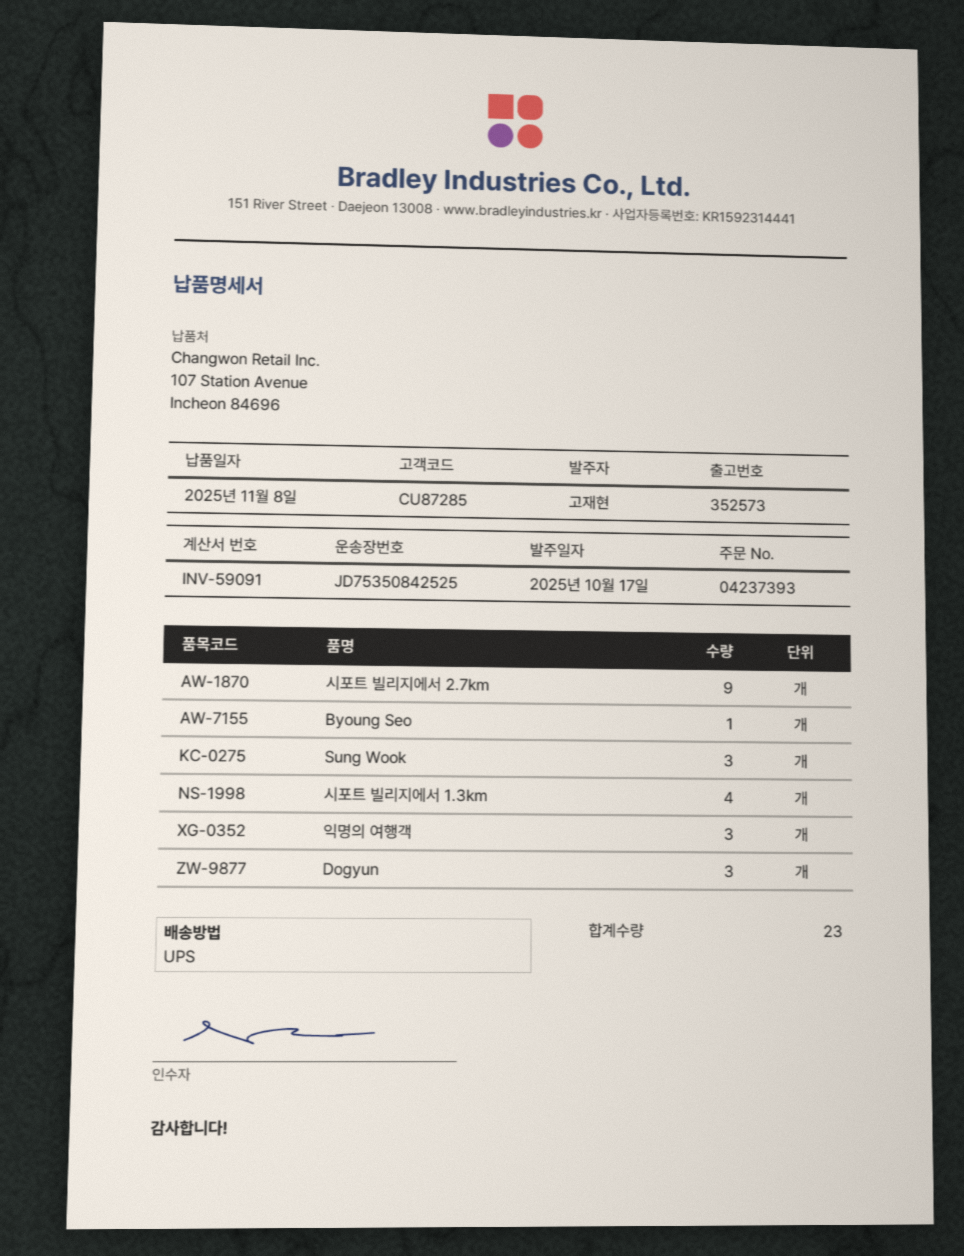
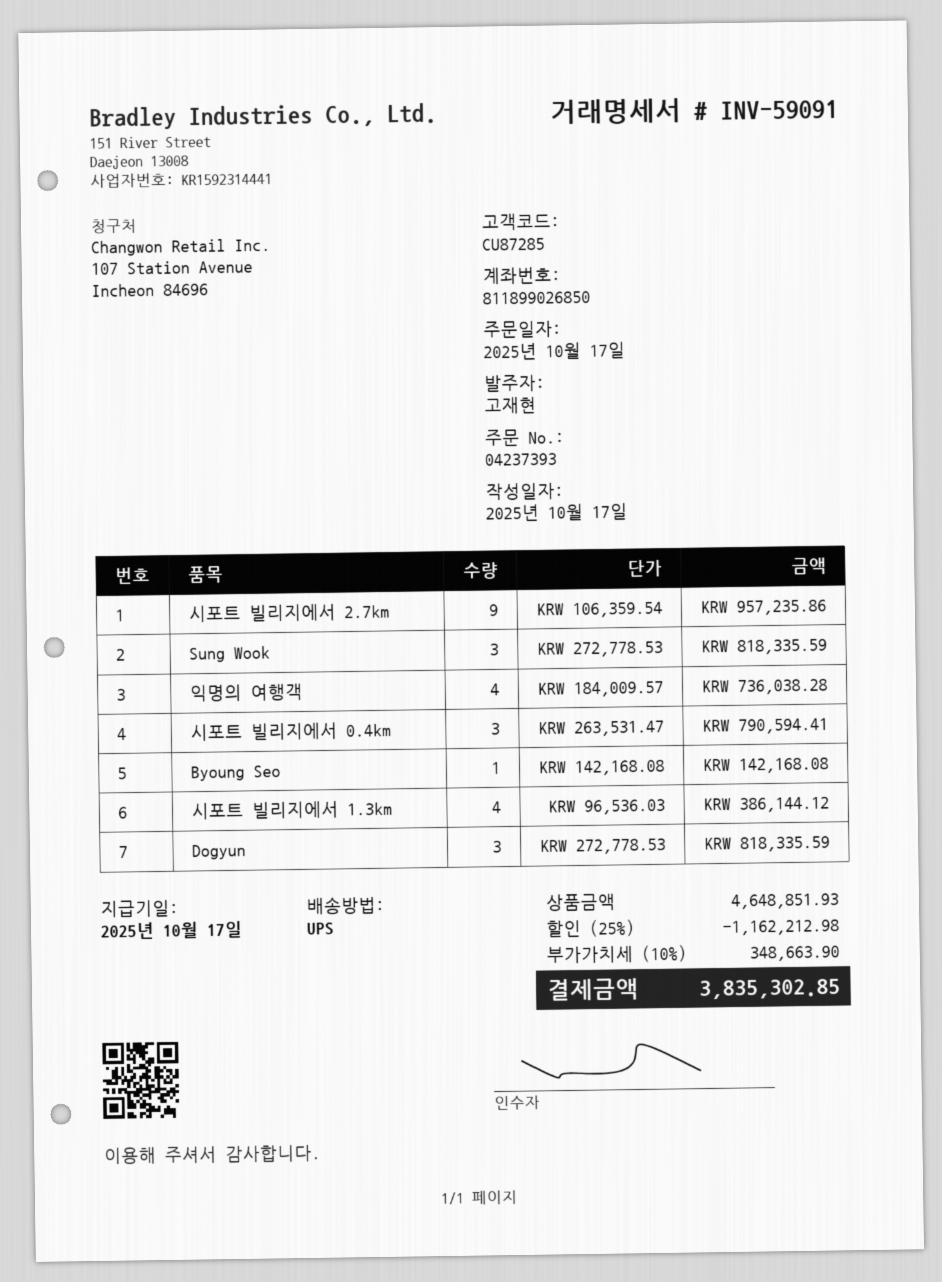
익명의 여행객: 3 -> 4
시포트 빌리지에서 0.4km: none -> 3

